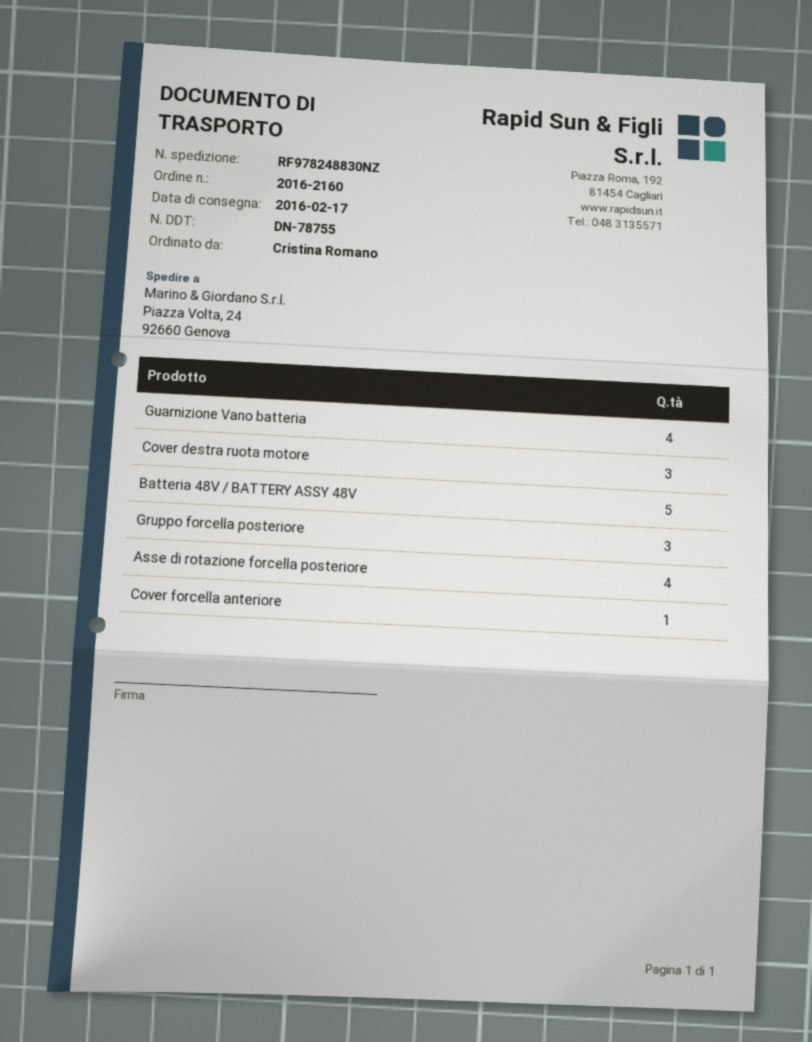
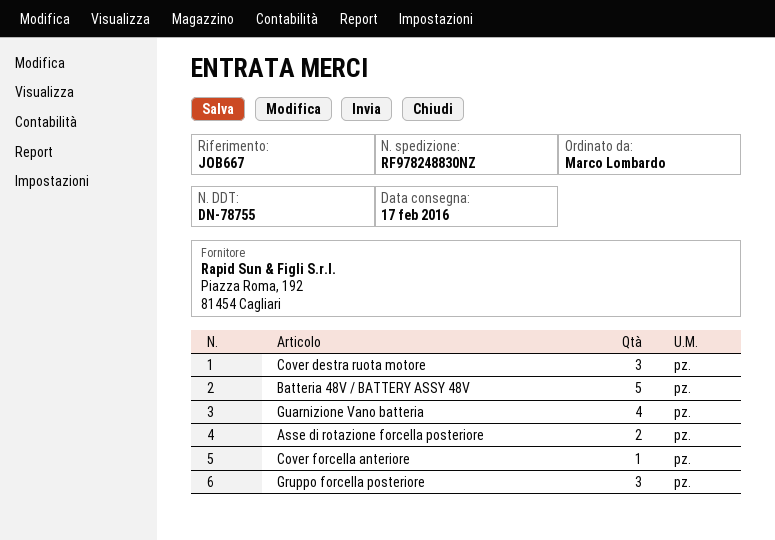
ordered by: Cristina Romano -> Marco Lombardo
Asse di rotazione forcella posteriore: 4 -> 2

